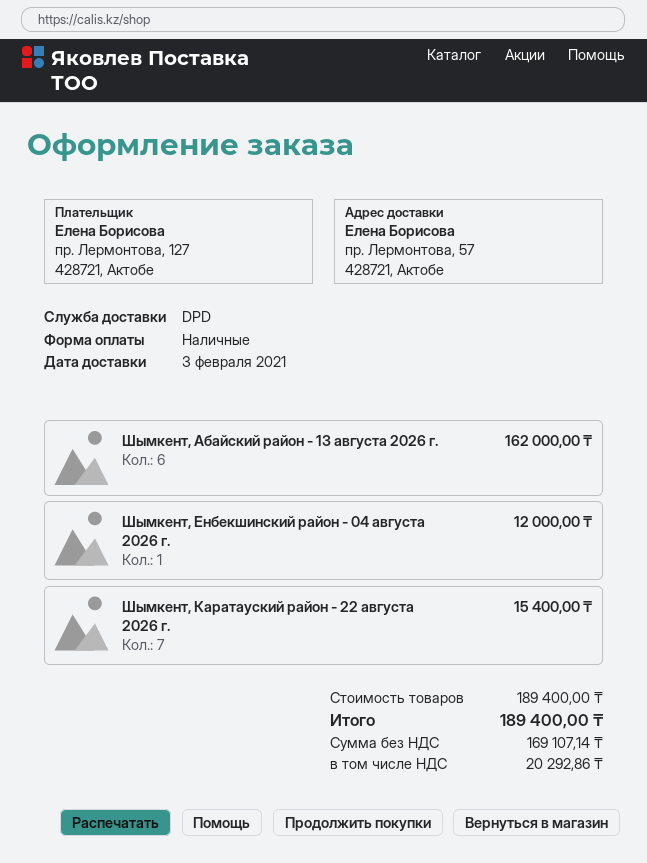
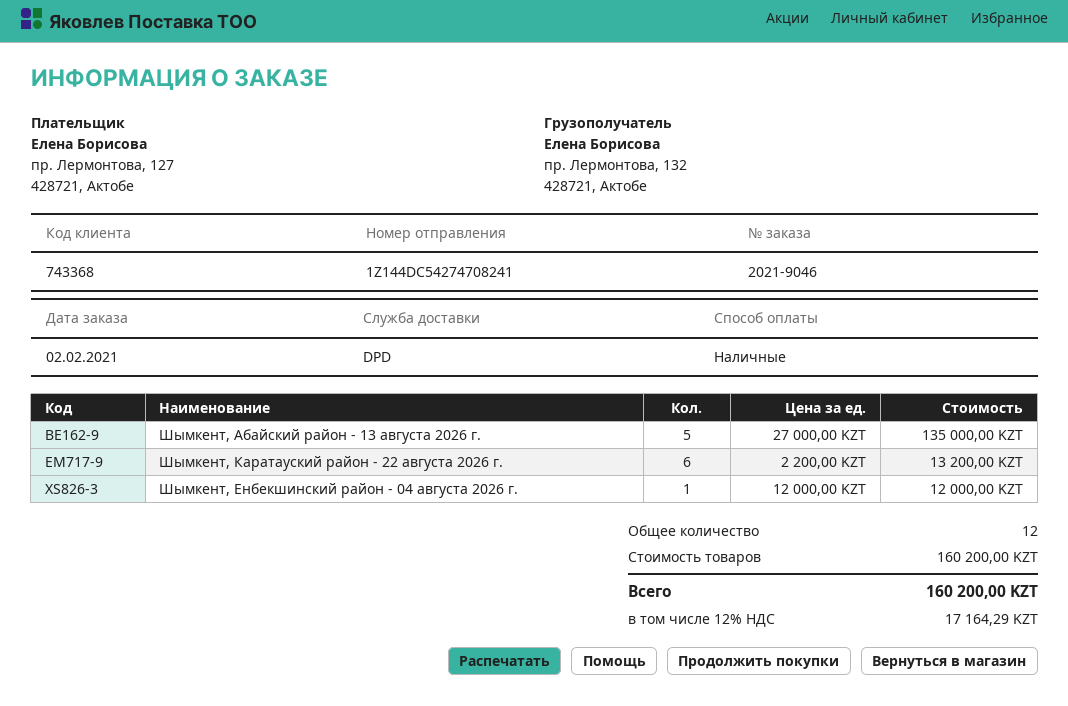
ship to: пр. Лермонтова, 57, 428721, Актобе -> пр. Лермонтова, 132, 428721, Актобе
Шымкент, Абайский район - 13 августа 2026 г.: 6 for 162000.00 -> 5 for 135000.00
Шымкент, Каратауский район - 22 августа 2026 г.: 7 for 15400.00 -> 6 for 13200.00
subtotal: 189400.00 -> 160200.00
tax: 20292.86 -> 17164.29
total: 189400.00 -> 160200.00

